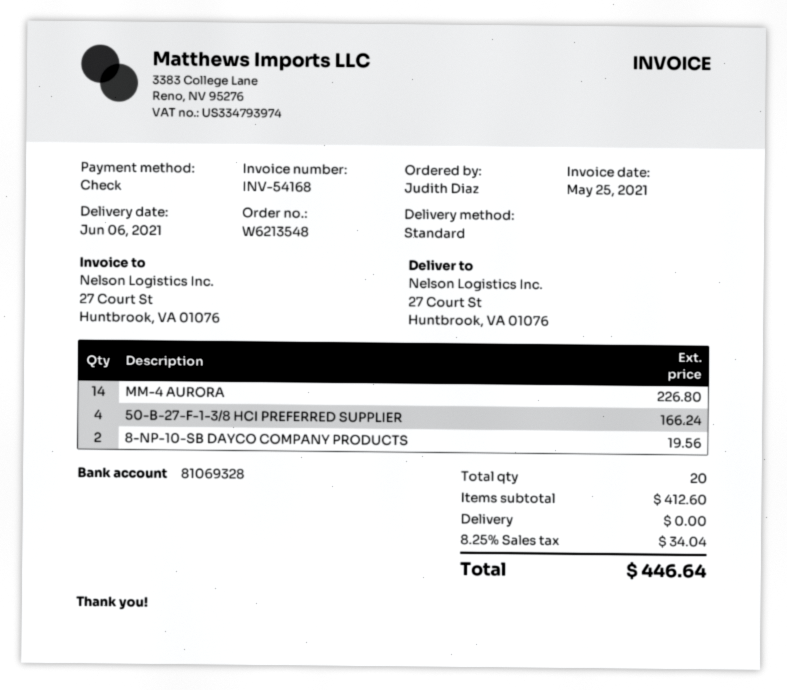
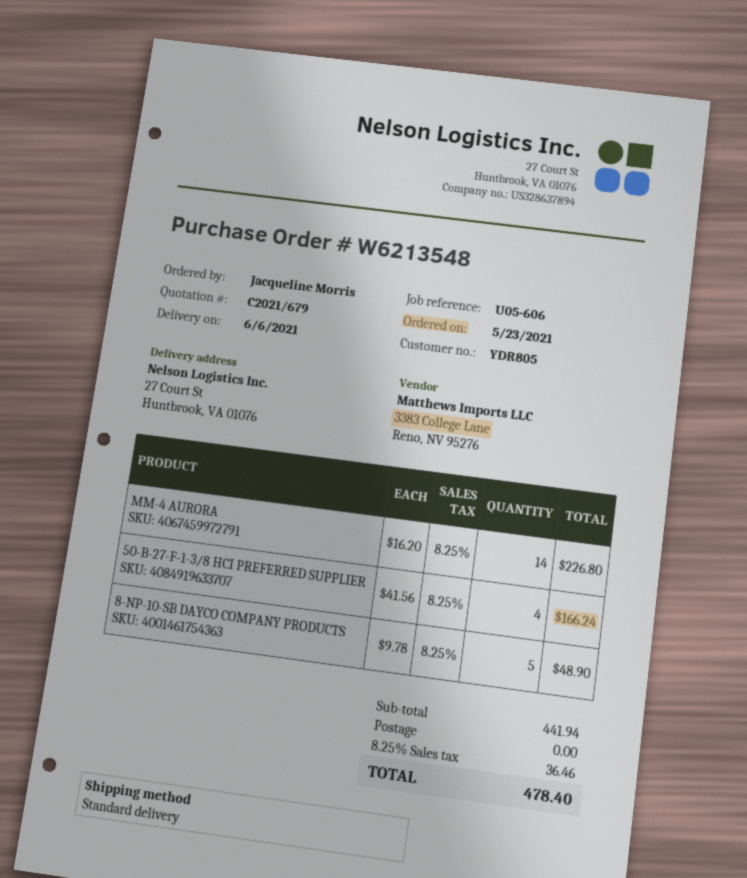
ordered by: Judith Diaz -> Jacqueline Morris
8-NP-10-SB DAYCO COMPANY PRODUCTS: 2 for 19.56 -> 5 for 48.90
subtotal: 412.60 -> 441.94
tax: 8.25% = 34.04 -> 8.25% = 36.46
total: 446.64 -> 478.40

